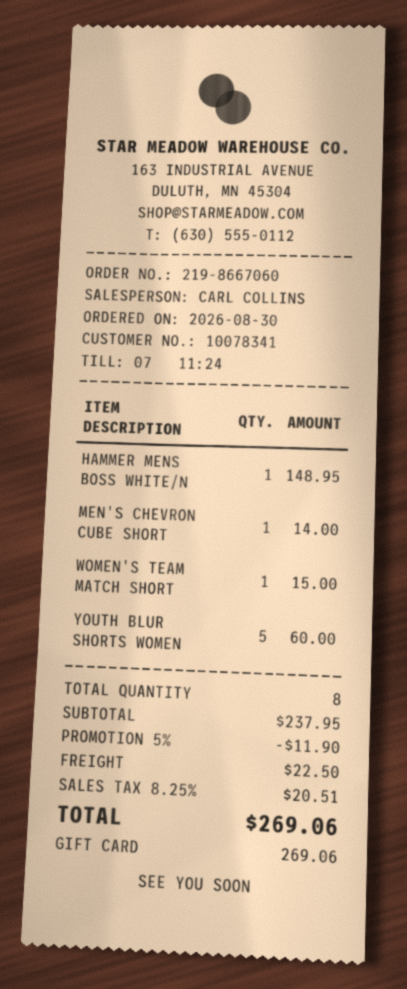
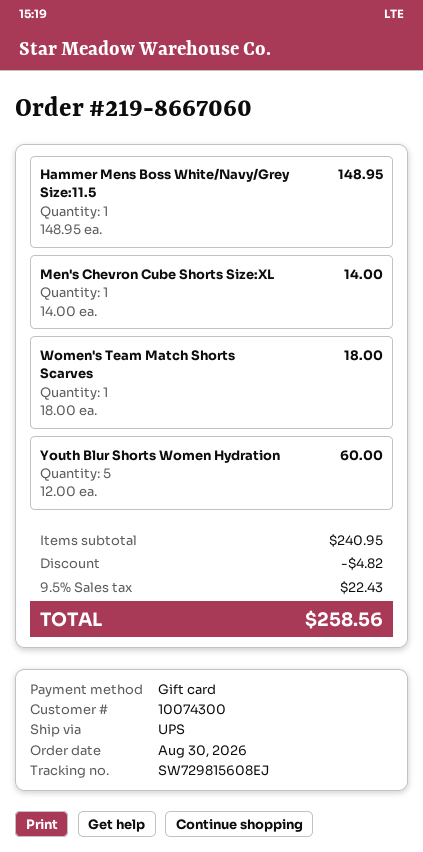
customer number: 10078341 -> 10074300
WOMEN'S TEAM MATCH SHORT: 1 for 15.00 -> 1 for 18.00
subtotal: 237.95 -> 240.95
discount: 11.90 -> 4.82
shipping: 22.50 -> none
tax: 8.25% = 20.51 -> 9.5% = 22.43
total: 269.06 -> 258.56

